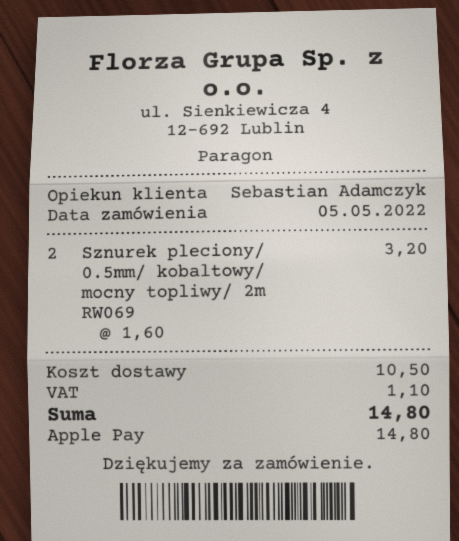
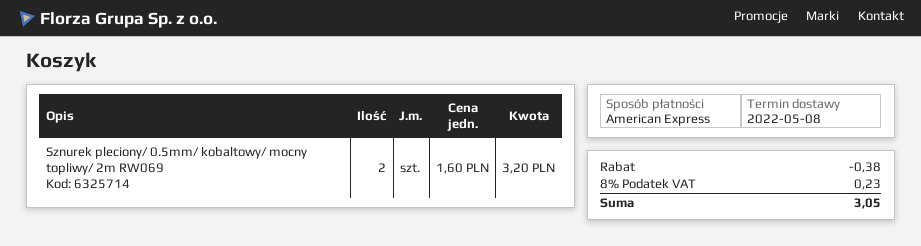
payment method: Apple Pay -> American Express
discount: none -> 0.38
shipping: 10.50 -> none
tax: 1.10 -> 0.23
total: 14.80 -> 3.05

